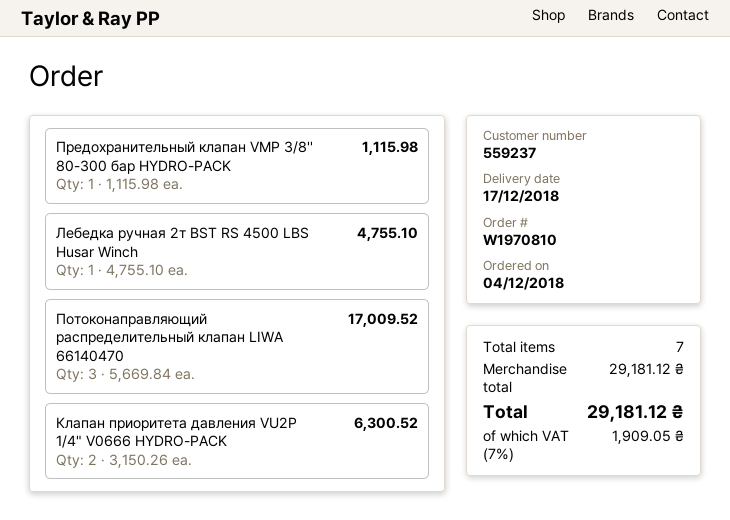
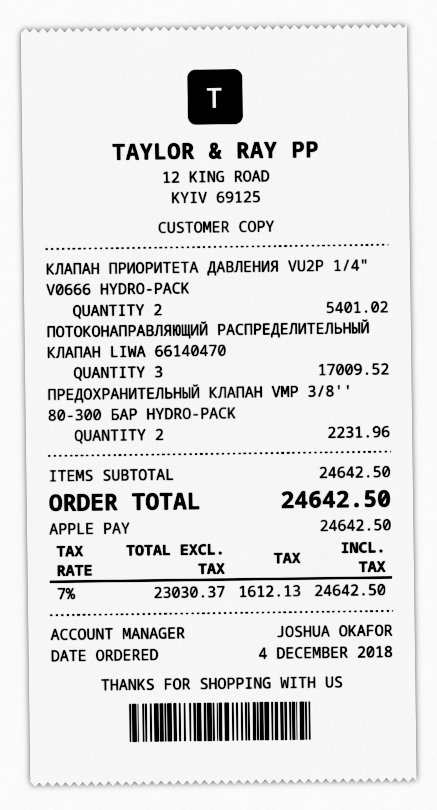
Предохранительный клапан VMP 3/8'' 80-300 бар HYDRO-PACK: 1 for 1115.98 -> 2 for 2231.96
Лебедка ручная 2т BST RS 4500 LBS Husar Winch: 1 for 4755.10 -> none
Клапан приоритета давления VU2P 1/4" V0666 HYDRO-PACK: 2 for 6300.52 -> 2 for 5401.02
subtotal: 29181.12 -> 24642.50
tax: 7% = 1909.05 -> 7% = 1612.13
total: 29181.12 -> 24642.50

